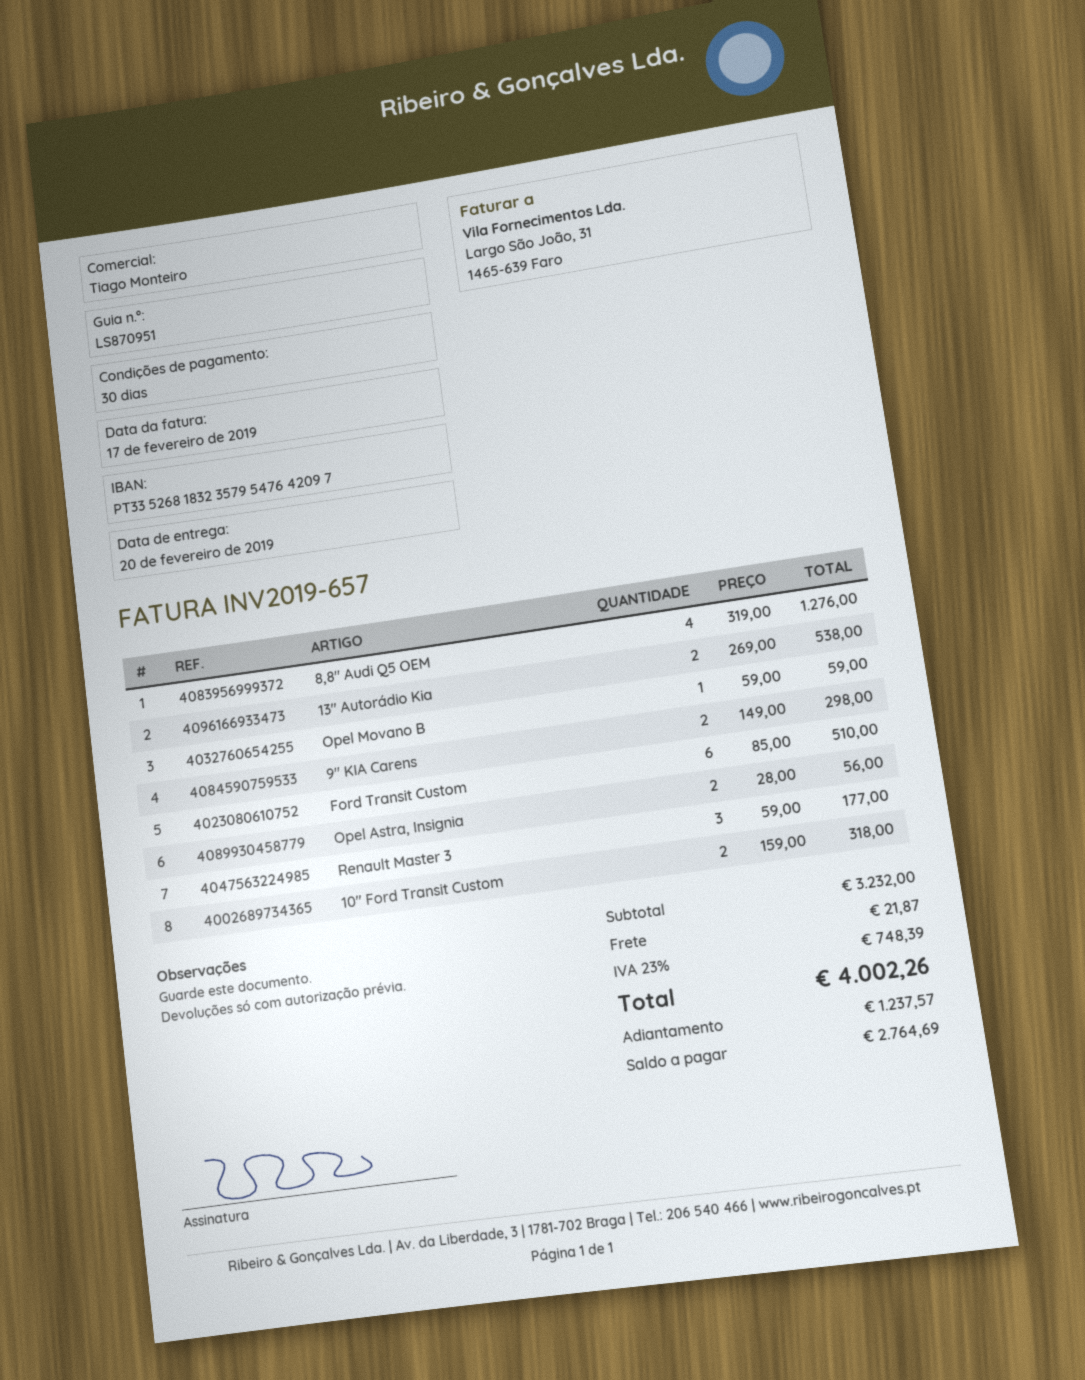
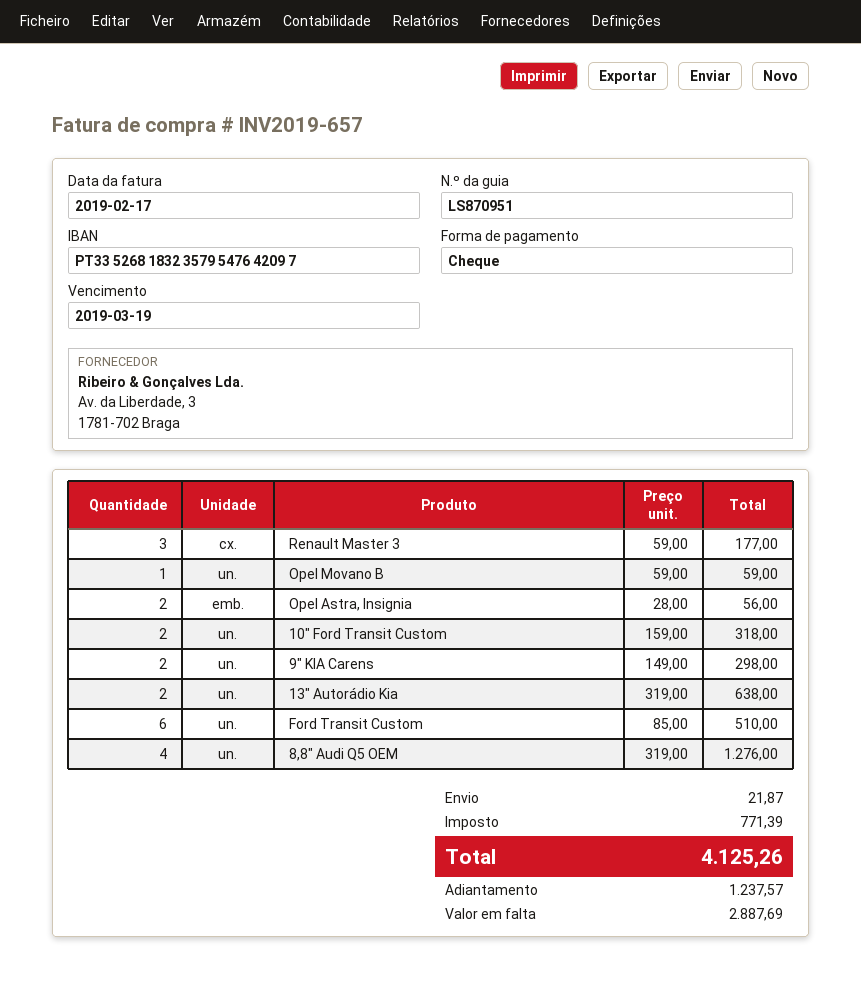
13" Autorádio Kia: 2 x 269.00 = 538.00 -> 2 x 319.00 = 638.00
tax: 748.39 -> 771.39
total: 4002.26 -> 4125.26
balance: 2764.69 -> 2887.69

